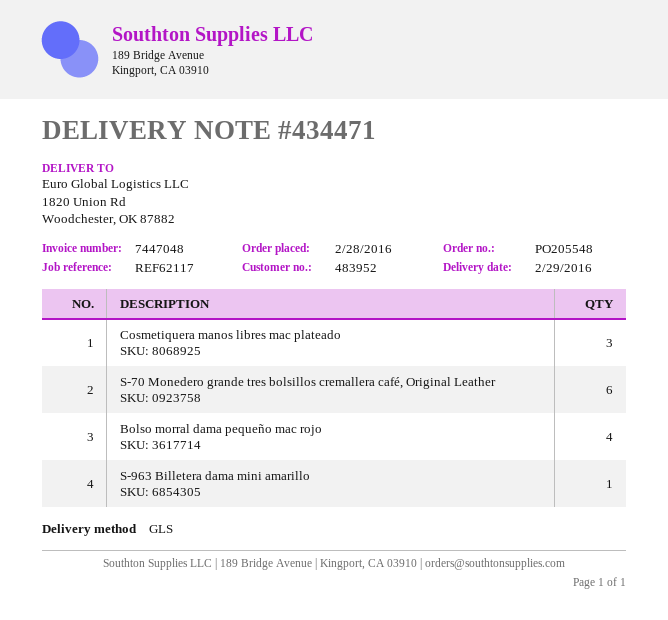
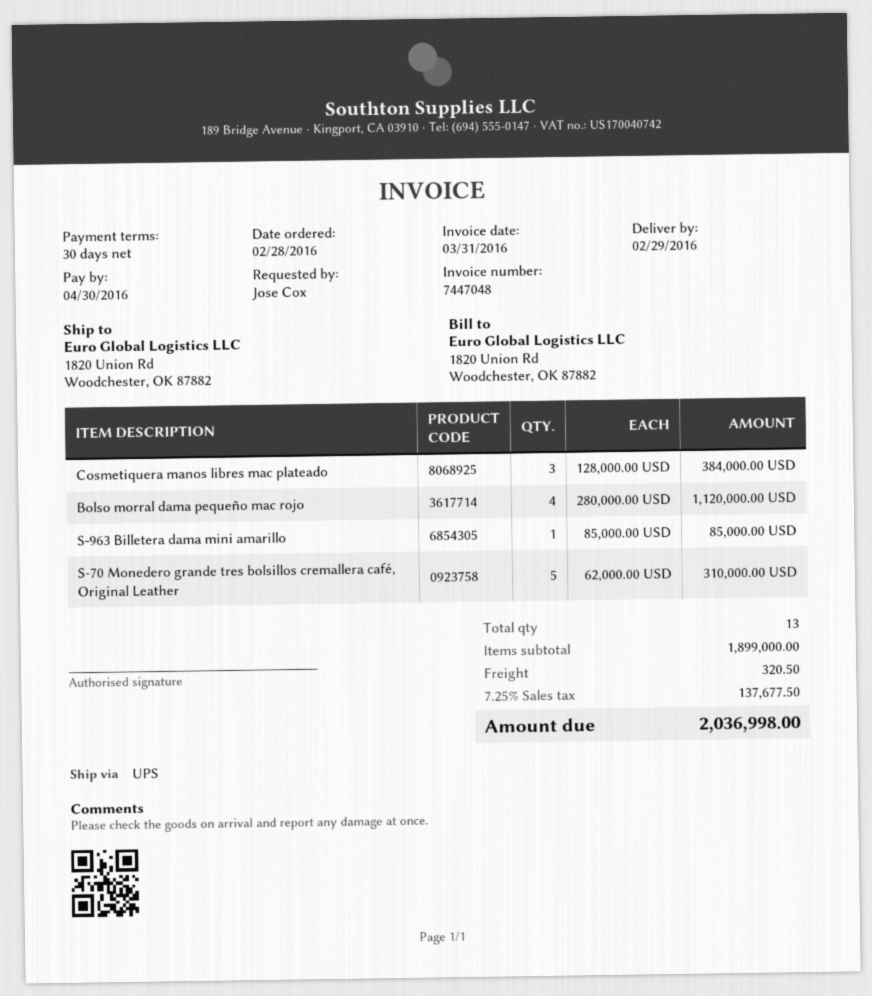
shipping method: GLS -> UPS
S-70 Monedero grande tres bolsillos cremallera café, Original Leather: 6 -> 5

